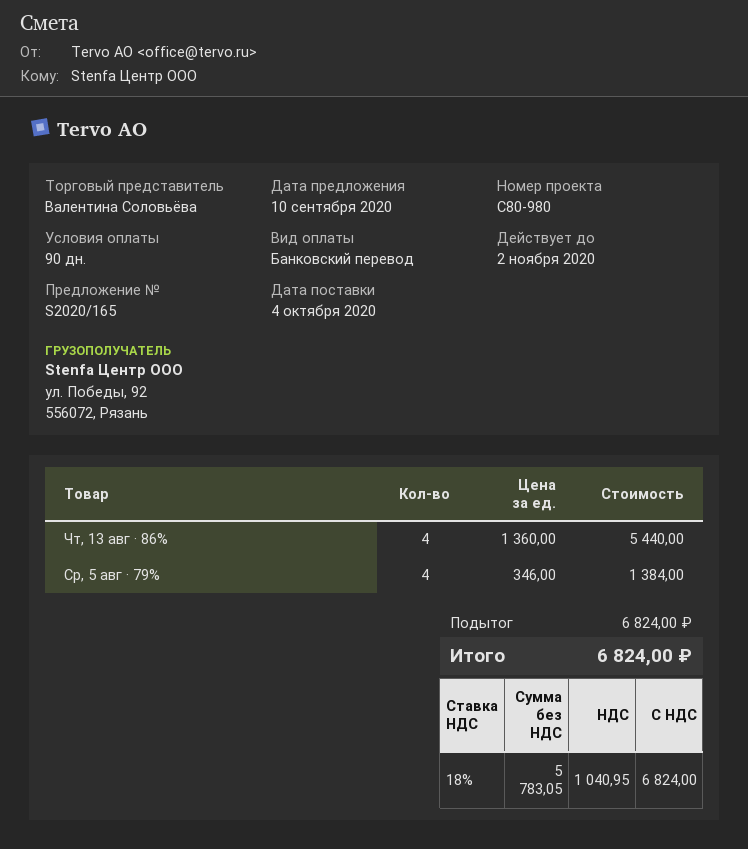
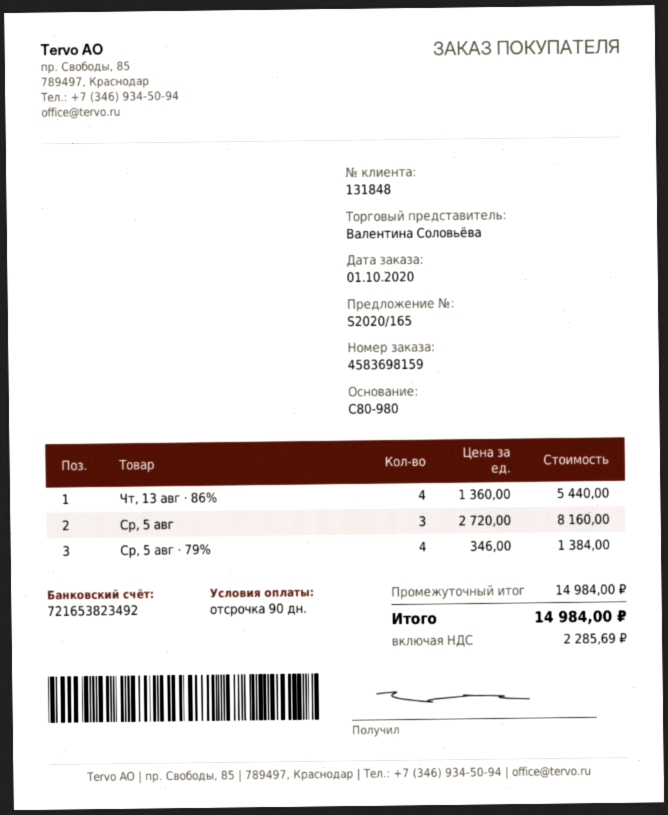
Ср, 5 авг: none -> 3 x 2720.00 = 8160.00
subtotal: 6824.00 -> 14984.00
tax: 1040.95 -> 2285.69
total: 6824.00 -> 14984.00

